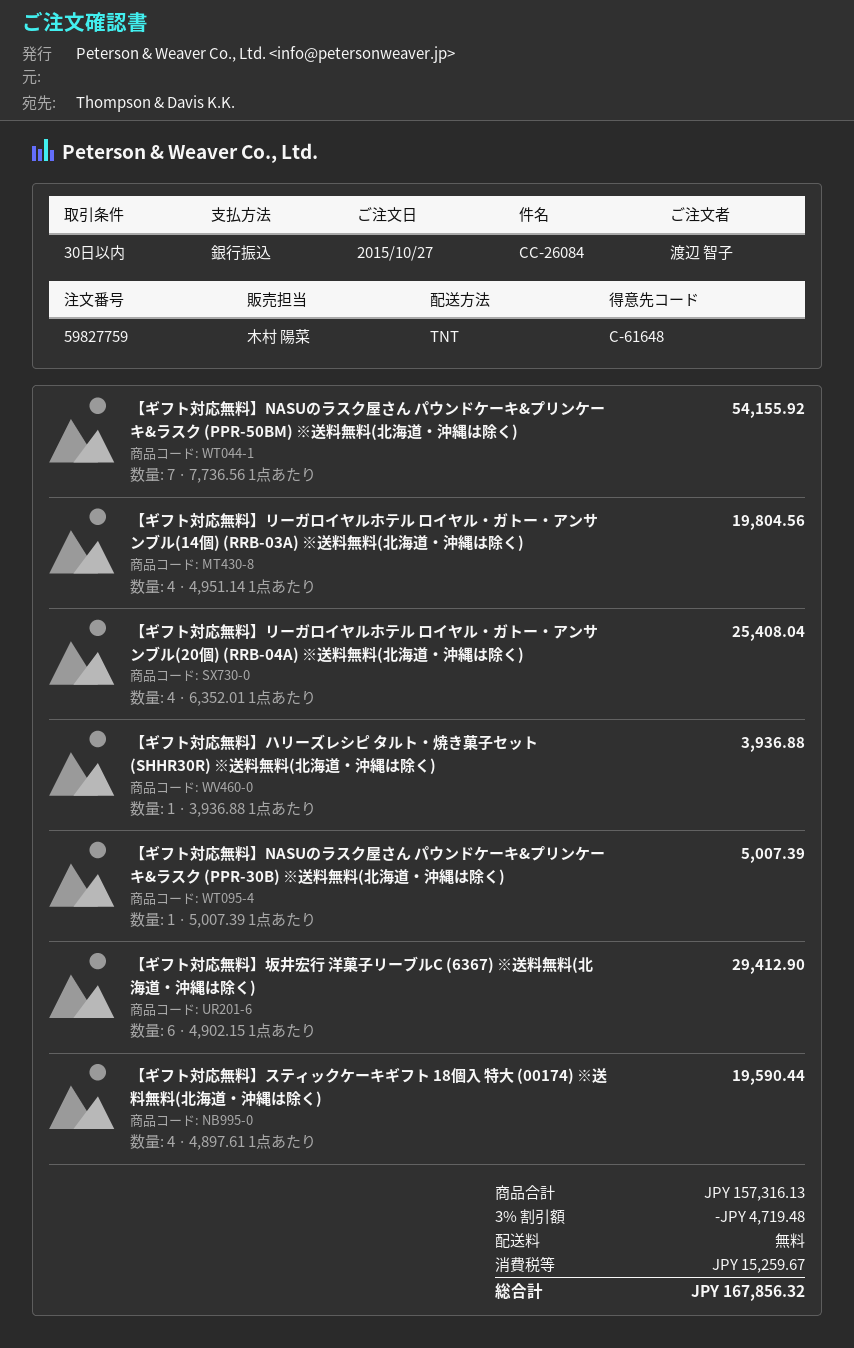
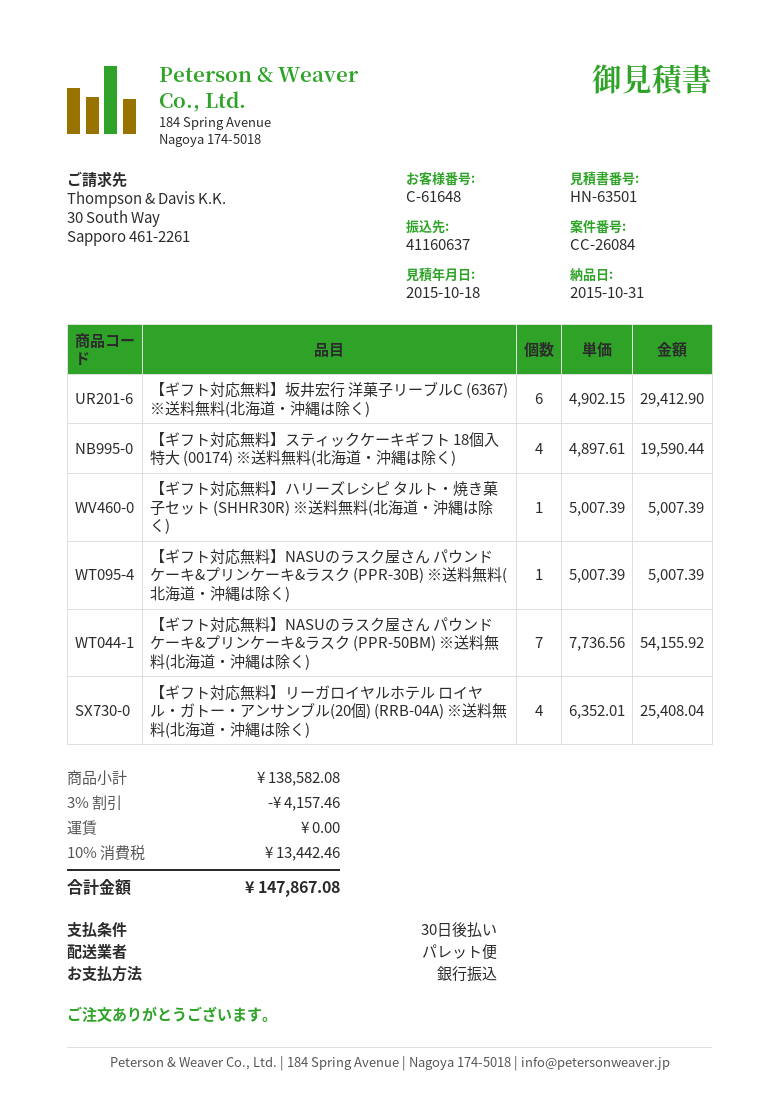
shipping method: TNT -> pallet freight
【ギフト対応無料】リーガロイヤルホテル ロイヤル・ガトー・アンサンブル(14個) (RRB-03A) ※送料無料(北海道・沖縄は除く): 4 x 4951.14 = 19804.56 -> none
【ギフト対応無料】ハリーズレシピ タルト・焼き菓子セット (SHHR30R) ※送料無料(北海道・沖縄は除く): 1 x 3936.88 = 3936.88 -> 1 x 5007.39 = 5007.39
subtotal: 157316.13 -> 138582.08
discount: 3% = 4719.48 -> 3% = 4157.46
tax: 15259.67 -> 13442.46
total: 167856.32 -> 147867.08

